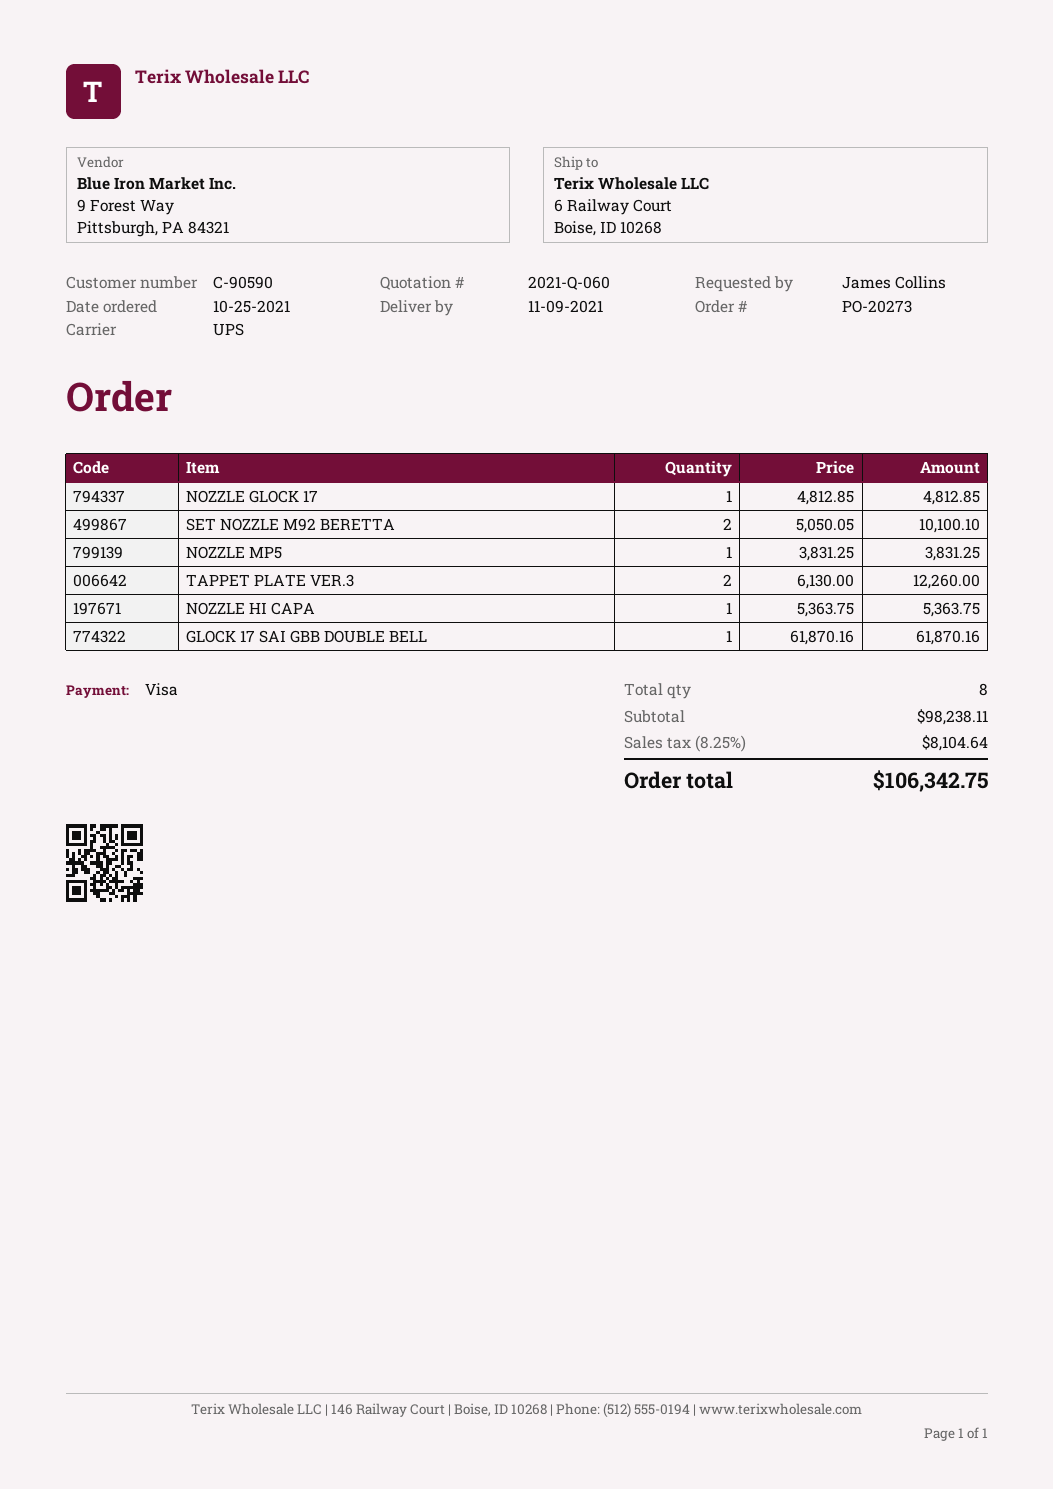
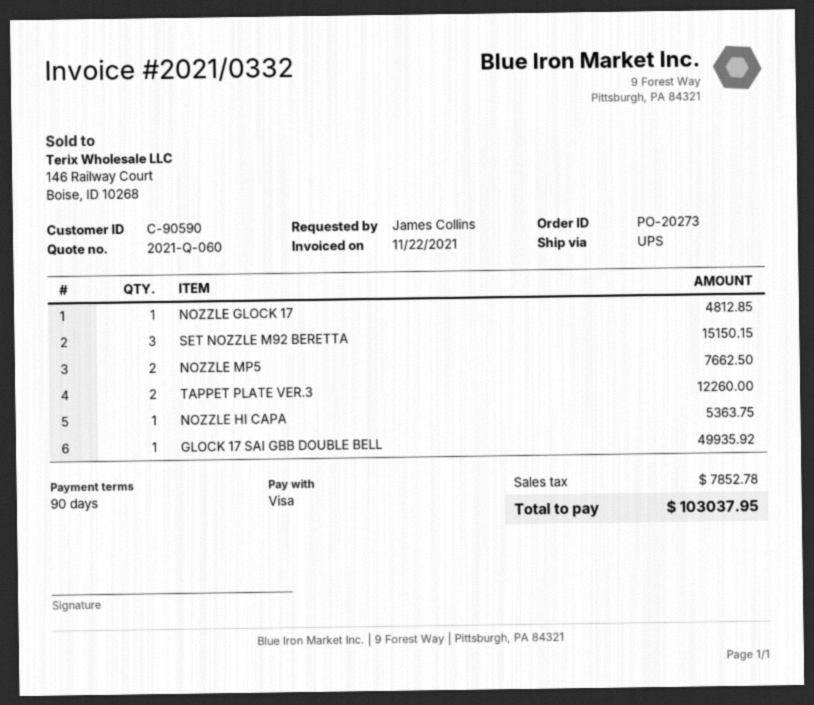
SET NOZZLE M92 BERETTA: 2 for 10100.10 -> 3 for 15150.15
NOZZLE MP5: 1 for 3831.25 -> 2 for 7662.50
GLOCK 17 SAI GBB DOUBLE BELL: 1 for 61870.16 -> 1 for 49935.92
tax: 8104.64 -> 7852.78
total: 106342.75 -> 103037.95

